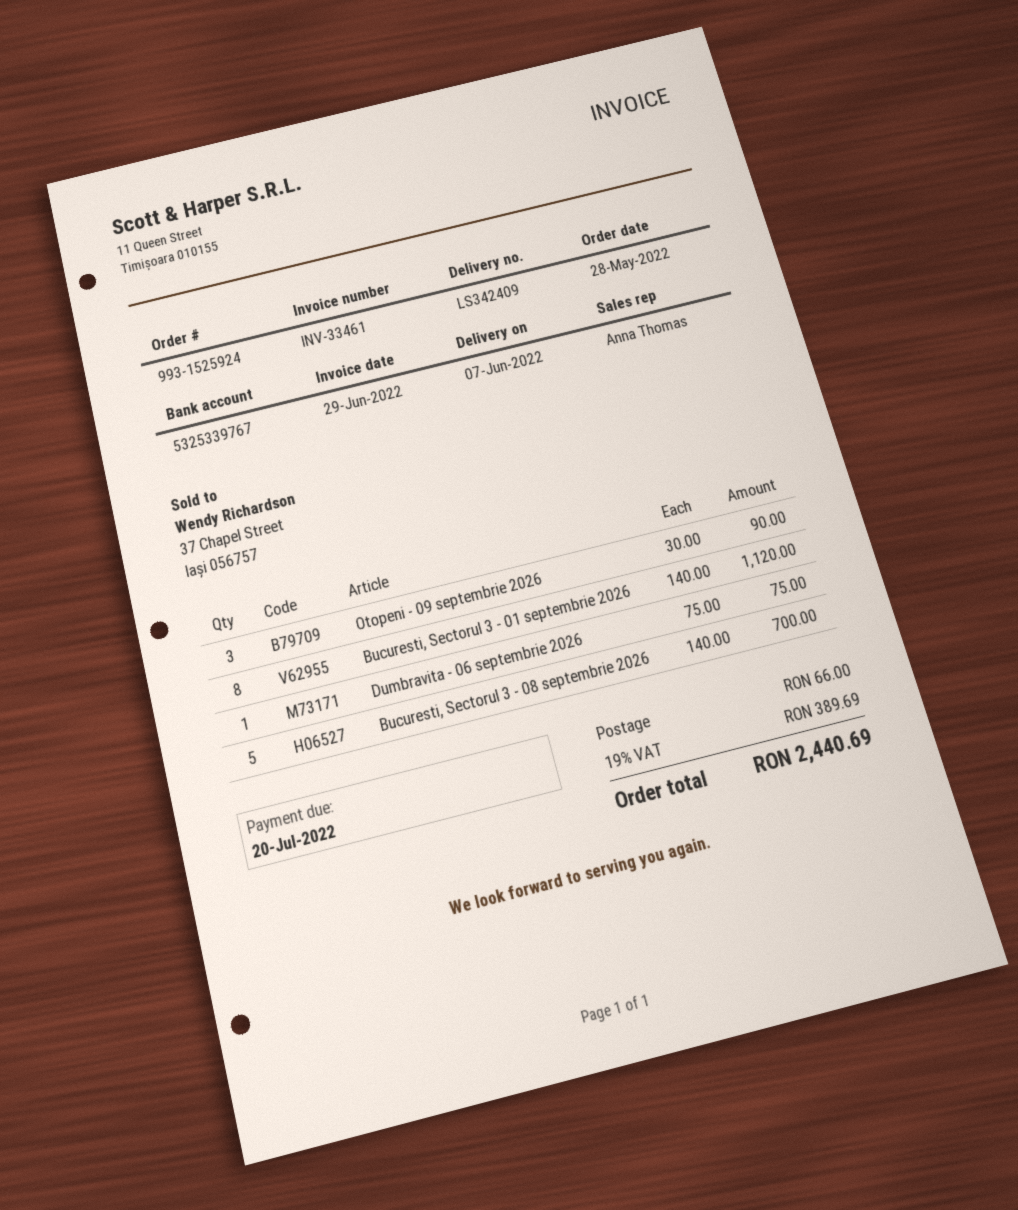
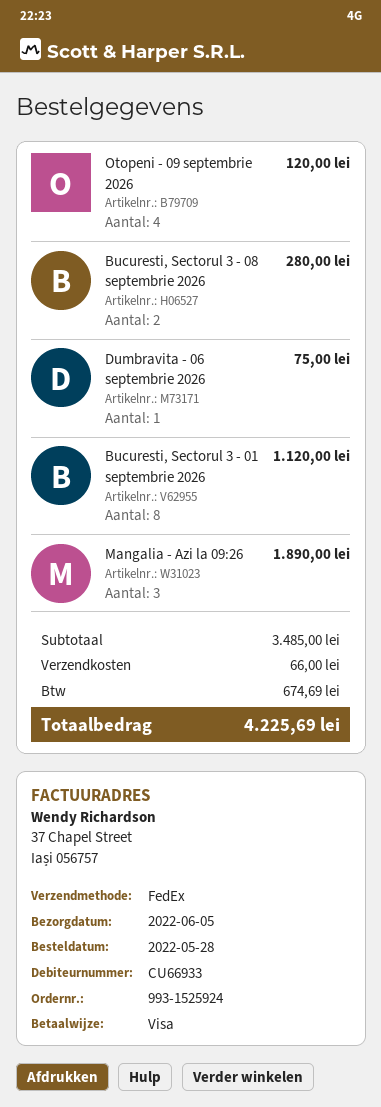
delivery date: 2022-06-07 -> 2022-06-05
Otopeni - 09 septembrie 2026: 3 for 90.00 -> 4 for 120.00
Bucuresti, Sectorul 3 - 08 septembrie 2026: 5 for 700.00 -> 2 for 280.00
Mangalia - Azi la 09:26: none -> 3 for 1890.00
tax: 389.69 -> 674.69
total: 2440.69 -> 4225.69

